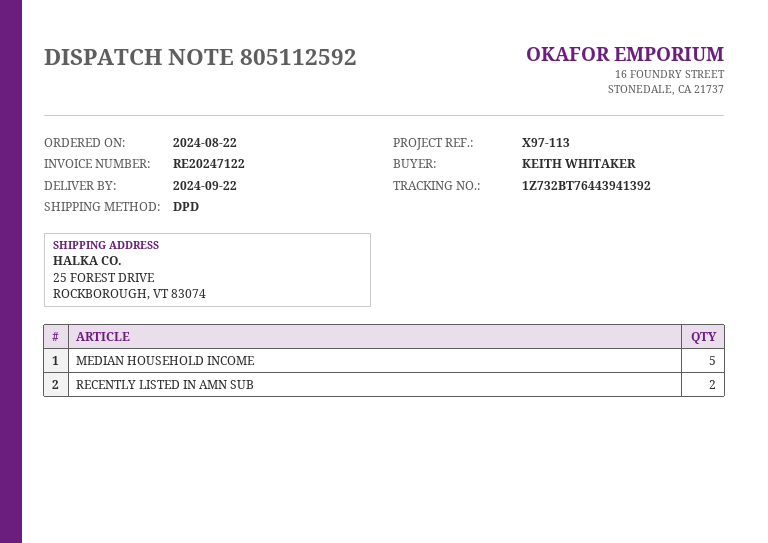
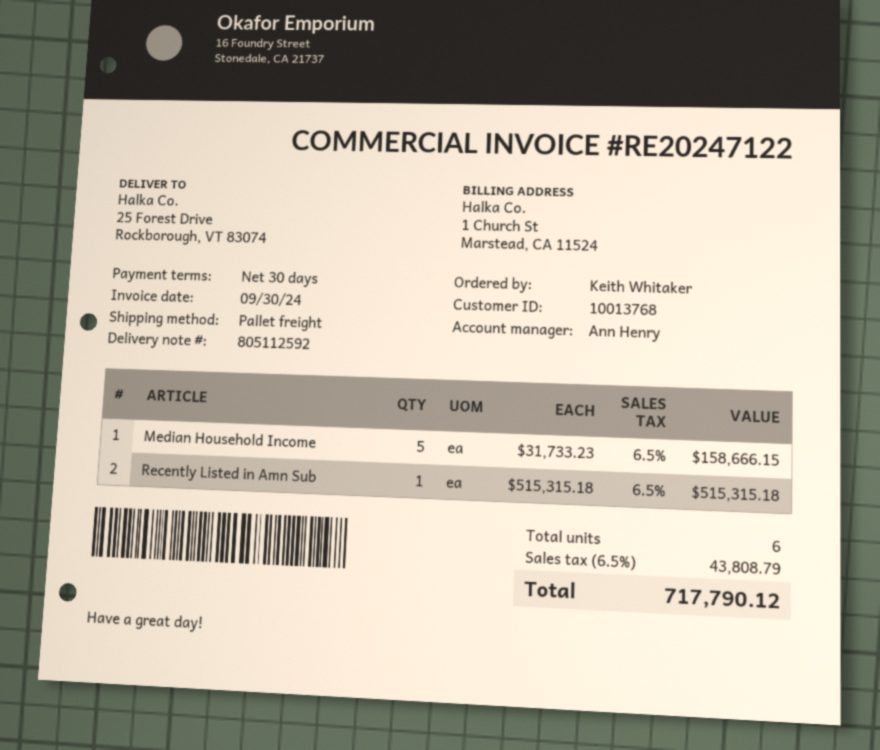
shipping method: DPD -> pallet freight
RECENTLY LISTED IN AMN SUB: 2 -> 1

